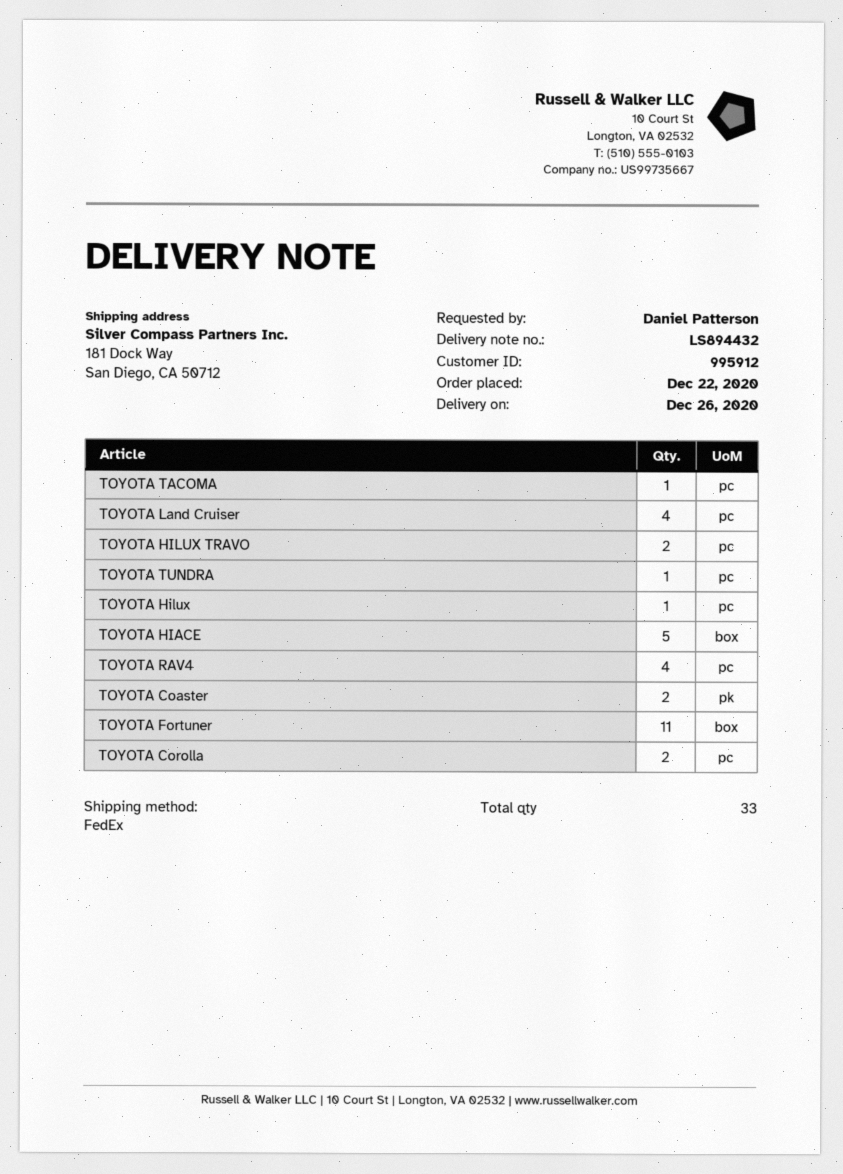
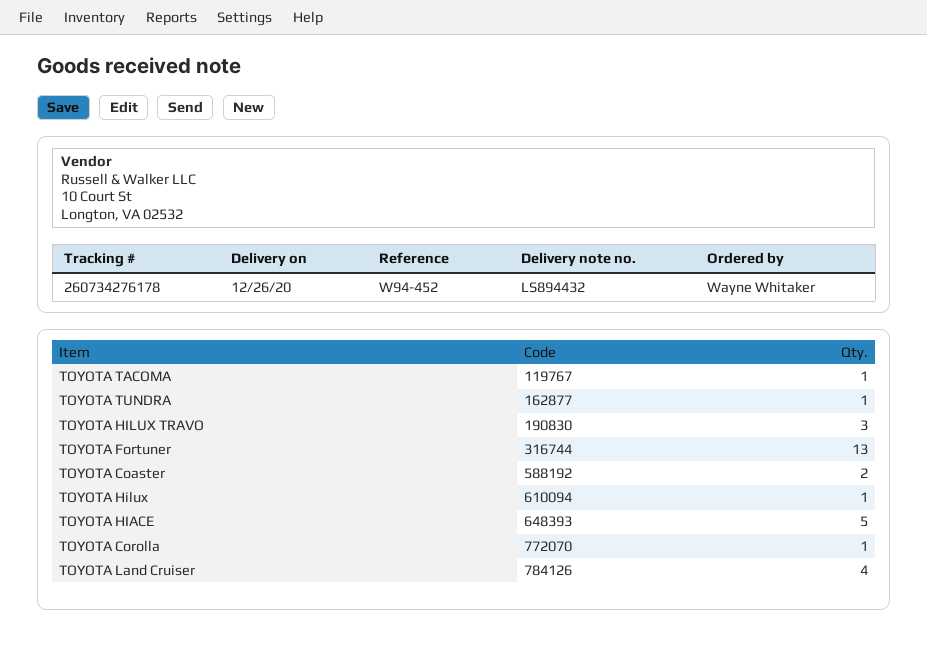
ordered by: Daniel Patterson -> Wayne Whitaker
TOYOTA HILUX TRAVO: 2 -> 3
TOYOTA RAV4: 4 -> none
TOYOTA Fortuner: 11 -> 13
TOYOTA Corolla: 2 -> 1

